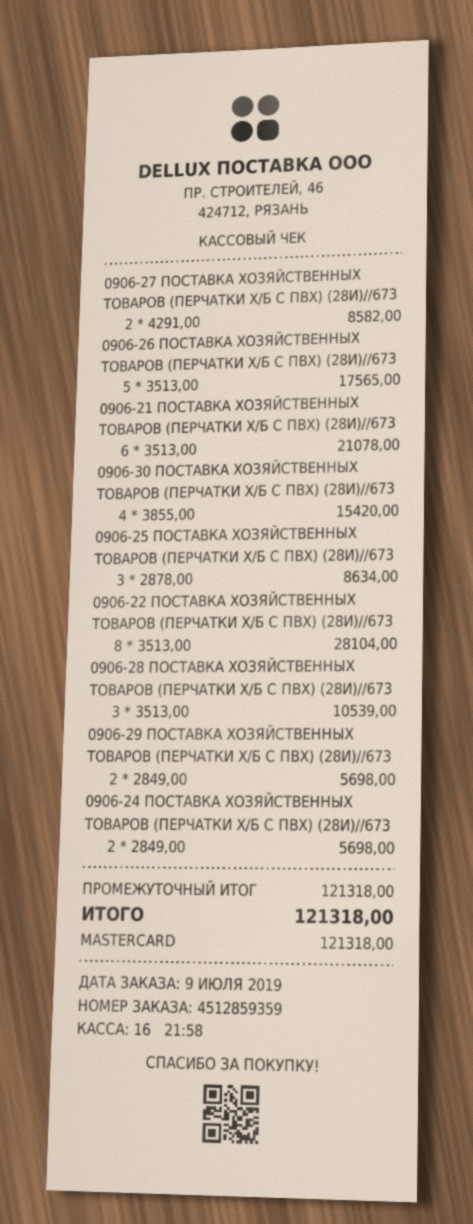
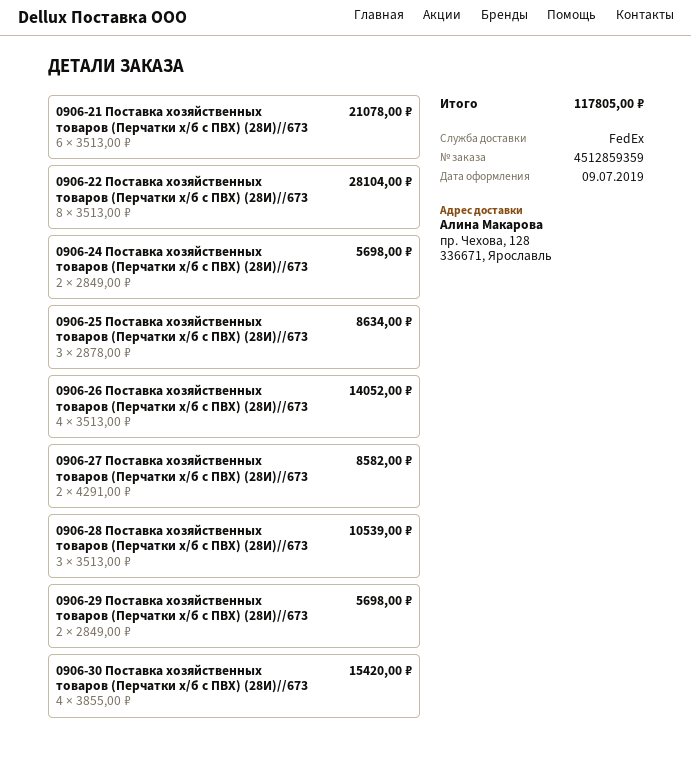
0906-26 ПОСТАВКА ХОЗЯЙСТВЕННЫХ ТОВАРОВ (ПЕРЧАТКИ Х/Б С ПВХ) (28И)//673: 5 x 3513.00 = 17565.00 -> 4 x 3513.00 = 14052.00
total: 121318.00 -> 117805.00

